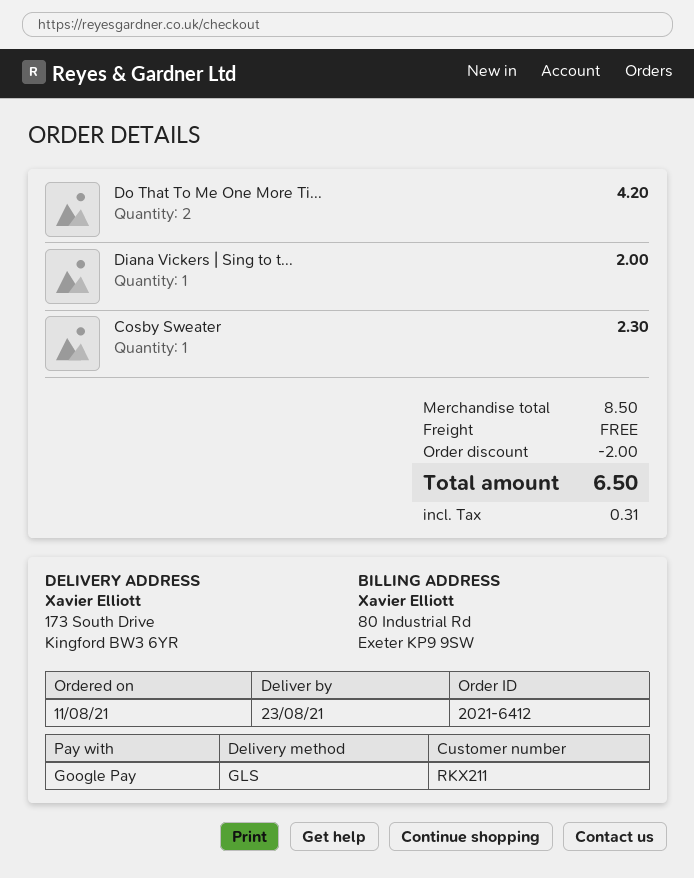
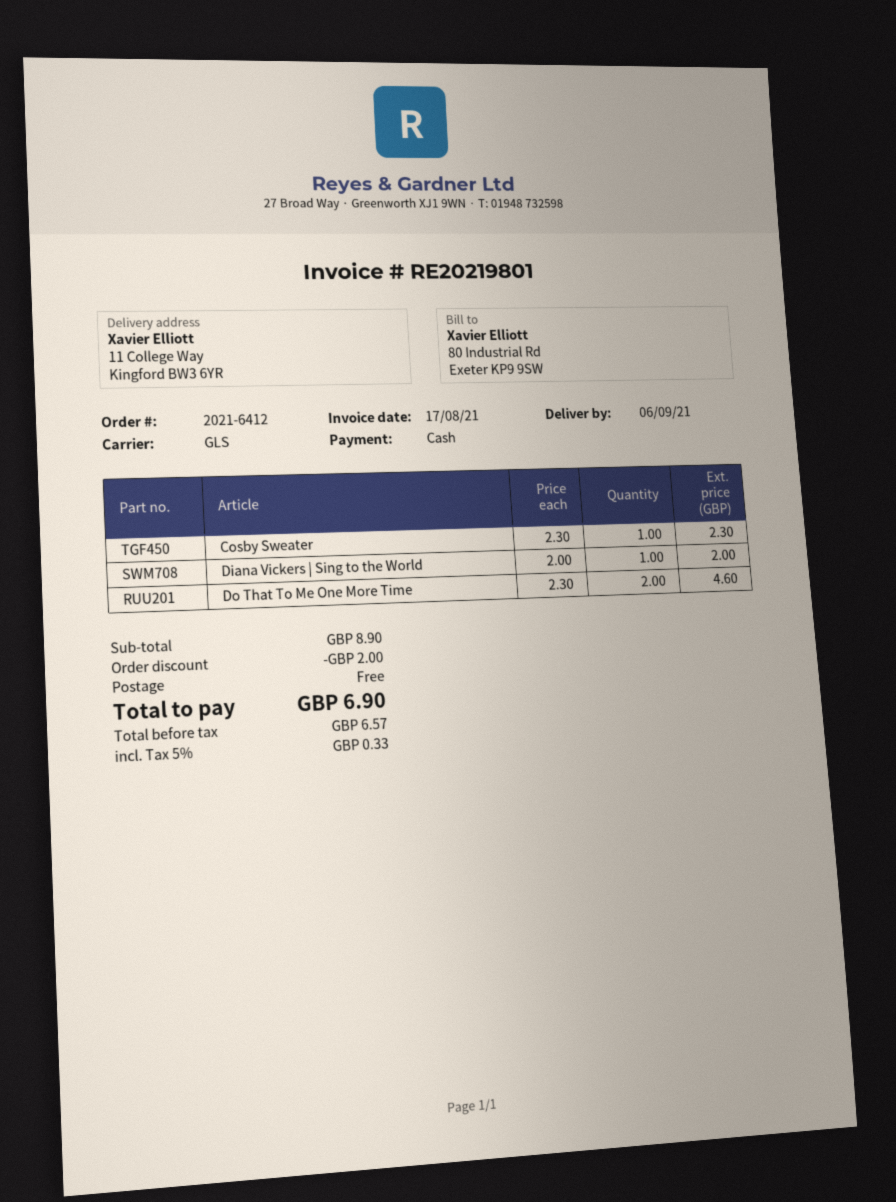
delivery date: 2021-08-23 -> 2021-09-06
payment method: Google Pay -> cash
ship to: 173 South Drive, Kingford BW3 6YR -> 11 College Way, Kingford BW3 6YR
Do That To Me One More Ti...: 2 for 4.20 -> 2 for 4.60
subtotal: 8.50 -> 8.90
tax: 0.31 -> 0.33
total: 6.50 -> 6.90

